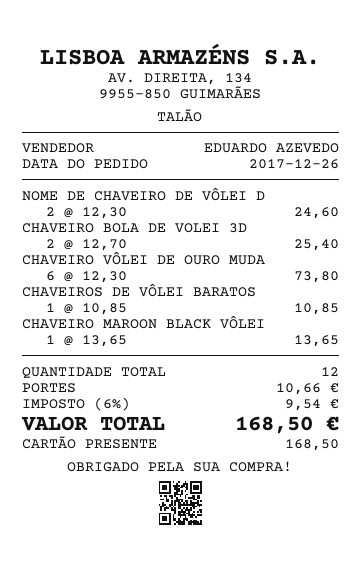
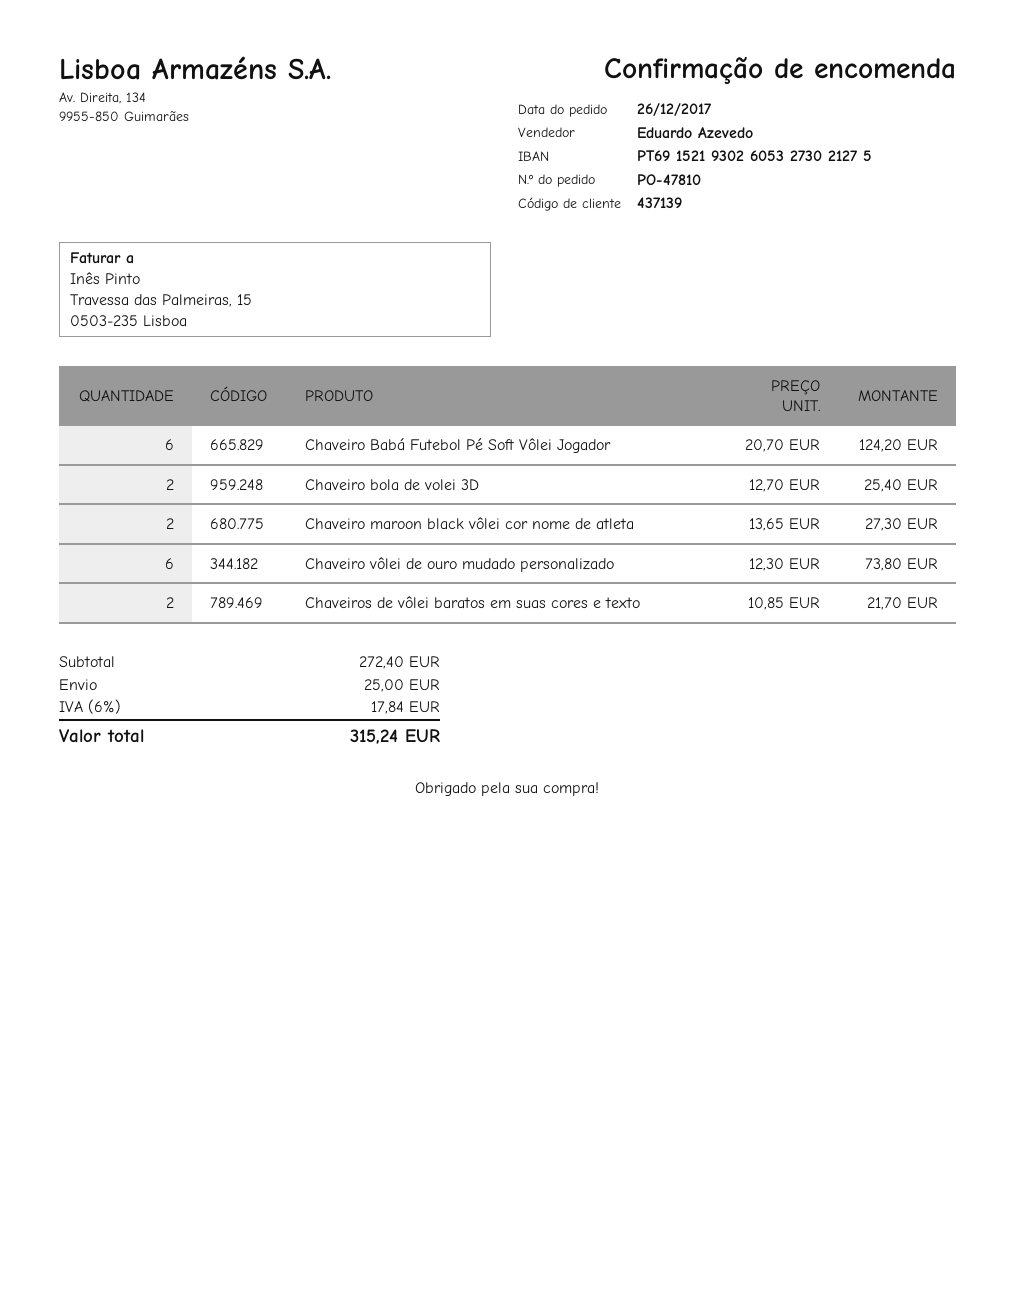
NOME DE CHAVEIRO DE VÔLEI D: 2 x 12.30 = 24.60 -> none
CHAVEIROS DE VÔLEI BARATOS: 1 x 10.85 = 10.85 -> 2 x 10.85 = 21.70
CHAVEIRO MAROON BLACK VÔLEI: 1 x 13.65 = 13.65 -> 2 x 13.65 = 27.30
Chaveiro Babá Futebol Pé Soft Vôlei Jogador: none -> 6 x 20.70 = 124.20
shipping: 10.66 -> 25.00
tax: 6% = 9.54 -> 6% = 17.84
total: 168.50 -> 315.24

